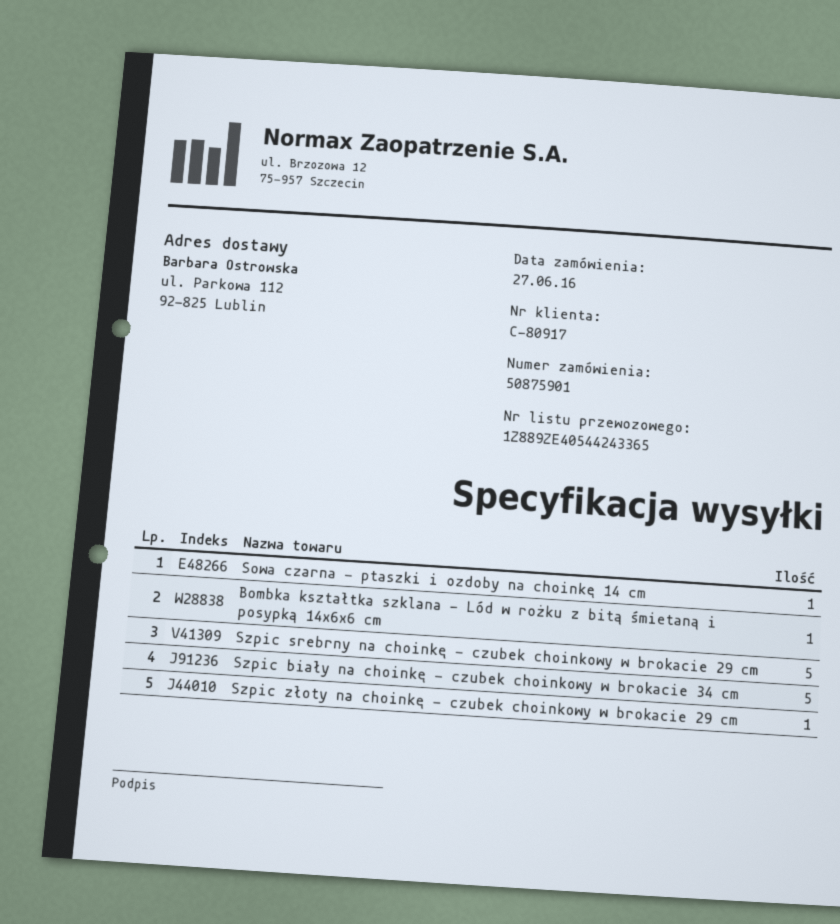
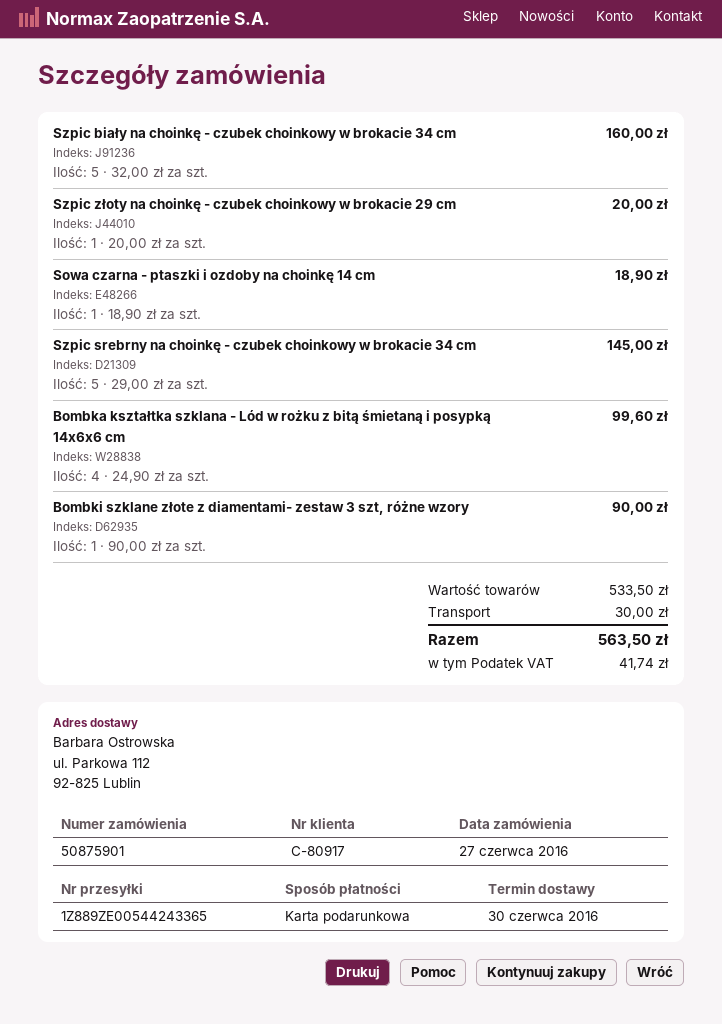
tracking number: 1Z889ZE40544243365 -> 1Z889ZE00544243365
Bombka kształtka szklana - Lód w rożku z bitą śmietaną i posypką 14x6x6 cm: 1 -> 4
Szpic srebrny na choinkę - czubek choinkowy w brokacie 29 cm: 5 -> none
Szpic srebrny na choinkę - czubek choinkowy w brokacie 34 cm: none -> 5
Bombki szklane złote z diamentami- zestaw 3 szt, różne wzory: none -> 1

